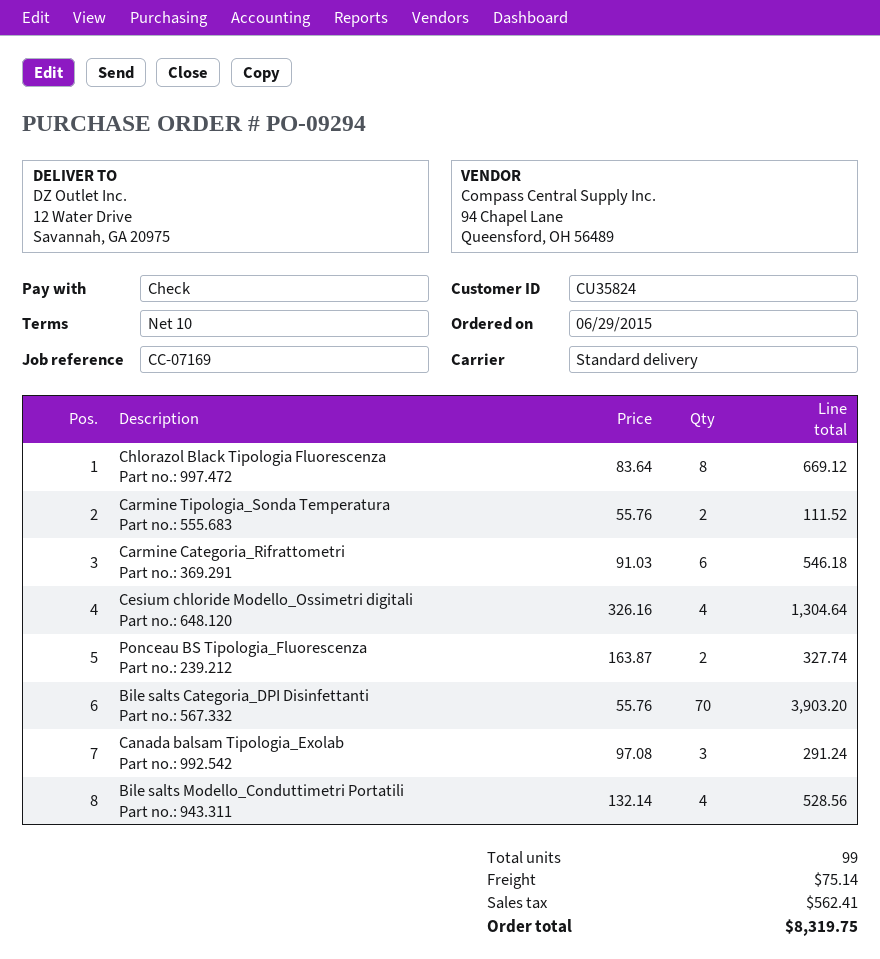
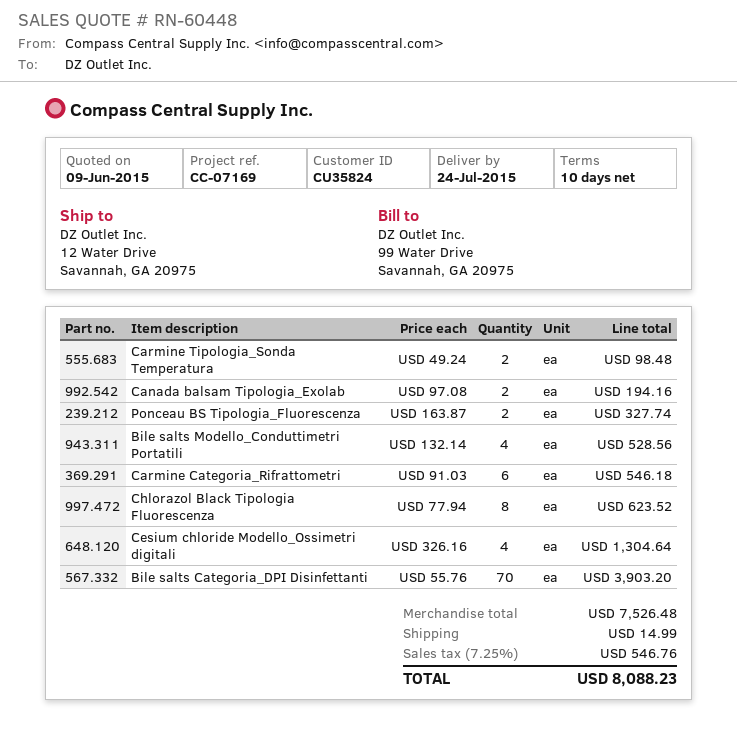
Chlorazol Black Tipologia Fluorescenza: 8 x 83.64 = 669.12 -> 8 x 77.94 = 623.52
Carmine Tipologia_Sonda Temperatura: 2 x 55.76 = 111.52 -> 2 x 49.24 = 98.48
Canada balsam Tipologia_Exolab: 3 x 97.08 = 291.24 -> 2 x 97.08 = 194.16
shipping: 75.14 -> 14.99
tax: 562.41 -> 546.76
total: 8319.75 -> 8088.23

